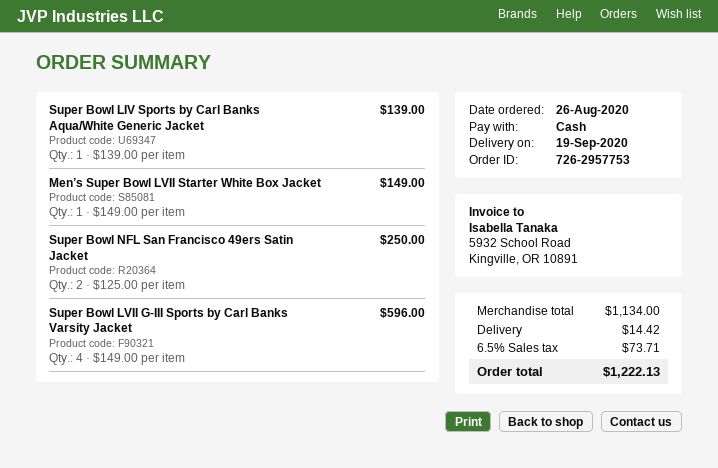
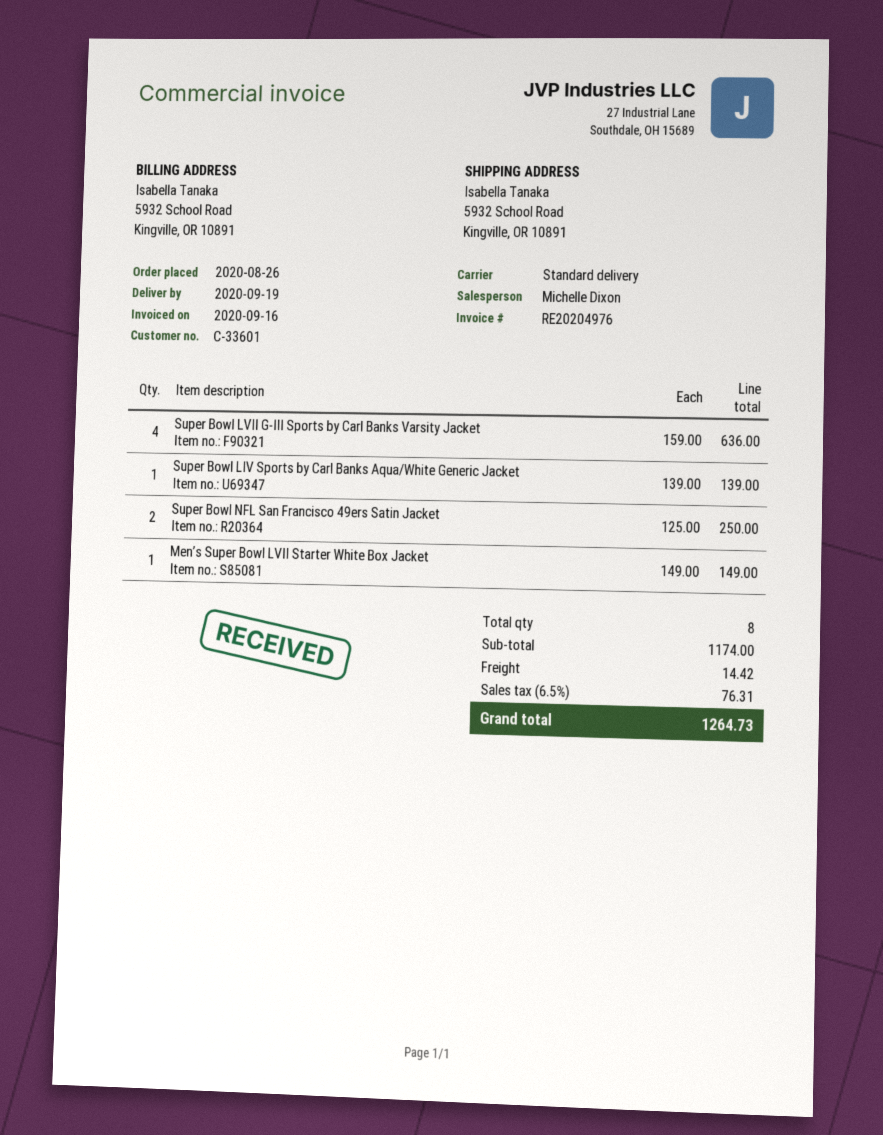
Super Bowl LVII G-III Sports by Carl Banks Varsity Jacket: 4 x 149.00 = 596.00 -> 4 x 159.00 = 636.00
subtotal: 1134.00 -> 1174.00
tax: 6.5% = 73.71 -> 6.5% = 76.31
total: 1222.13 -> 1264.73

